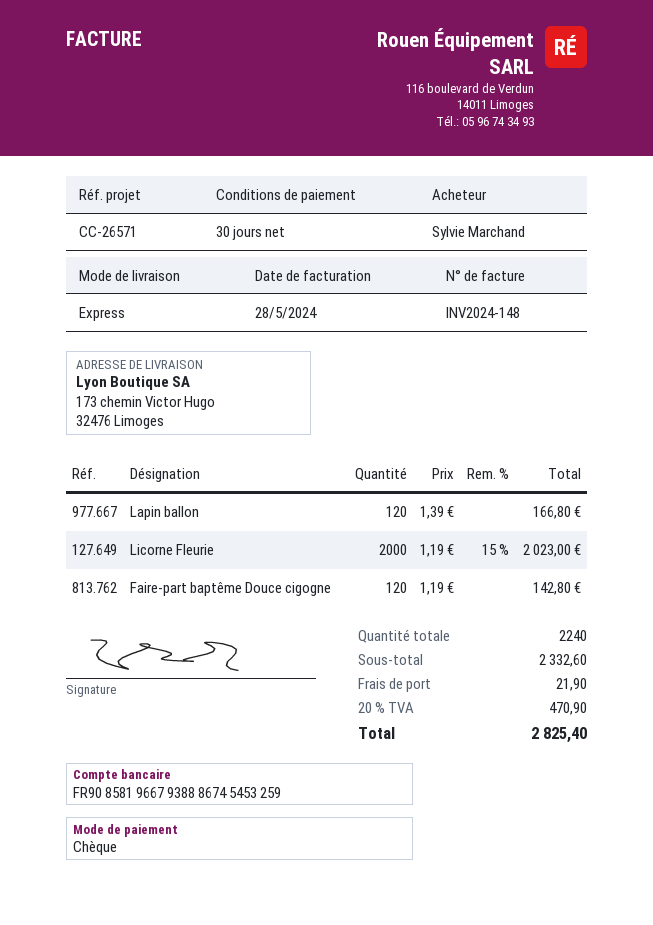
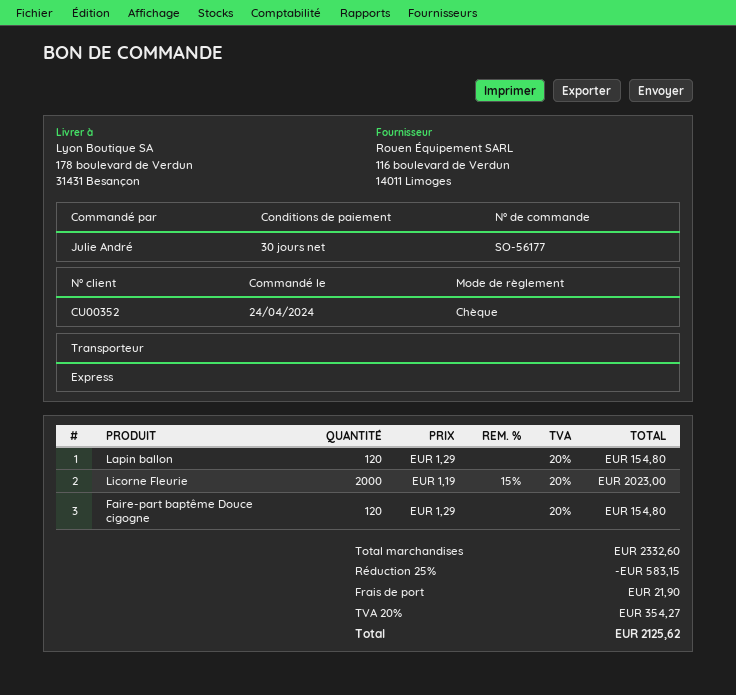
ordered by: Sylvie Marchand -> Julie André
ship to: 173 chemin Victor Hugo, 32476 Limoges -> 178 boulevard de Verdun, 31431 Besançon
Lapin ballon: 120 x 1.39 = 166.80 -> 120 x 1.29 = 154.80
Faire-part baptême Douce cigogne: 120 x 1.19 = 142.80 -> 120 x 1.29 = 154.80
discount: none -> 25% = 583.15
tax: 20% = 470.90 -> 20% = 354.27
total: 2825.40 -> 2125.62

